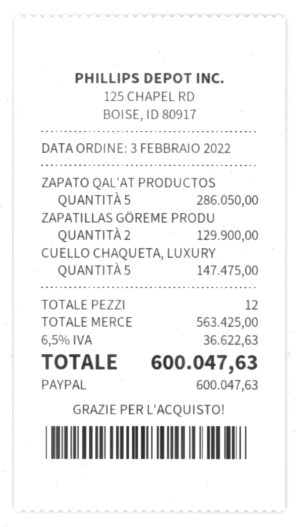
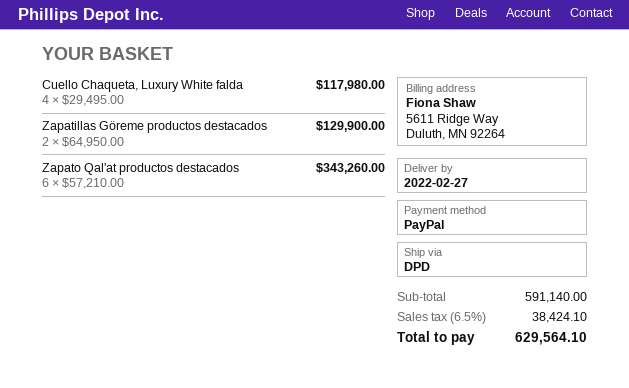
ZAPATO QAL'AT PRODUCTOS: 5 for 286050.00 -> 6 for 343260.00
CUELLO CHAQUETA, LUXURY: 5 for 147475.00 -> 4 for 117980.00
subtotal: 563425.00 -> 591140.00
tax: 6.5% = 36622.63 -> 6.5% = 38424.10
total: 600047.63 -> 629564.10

